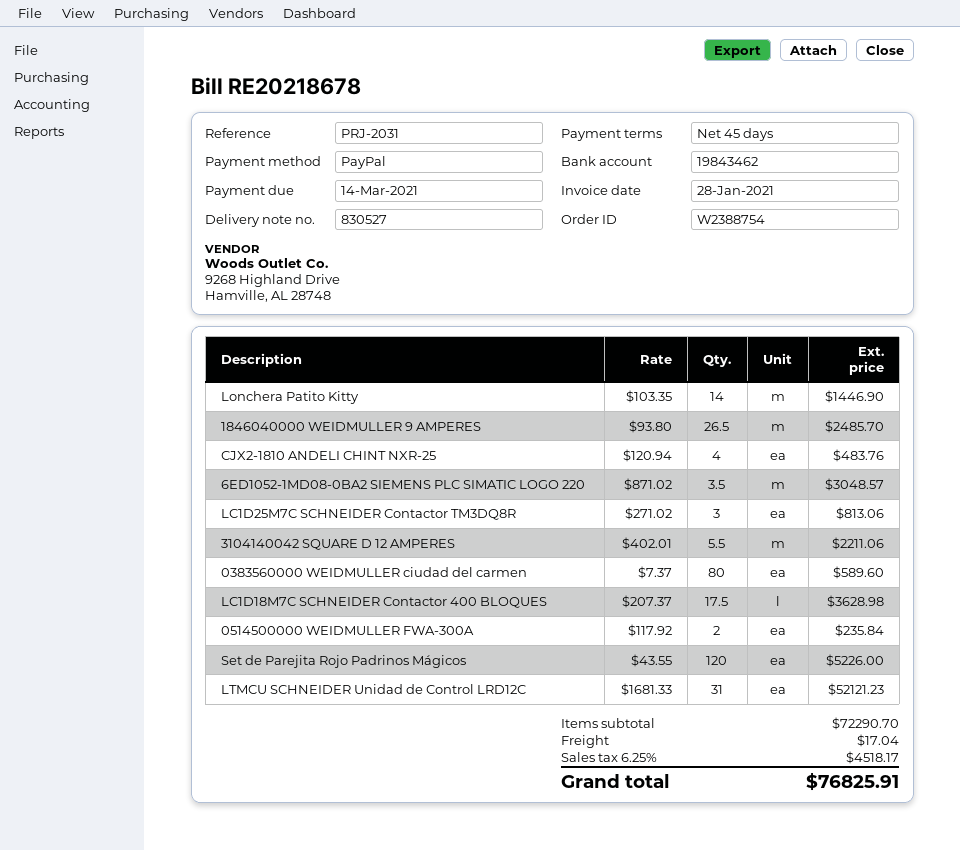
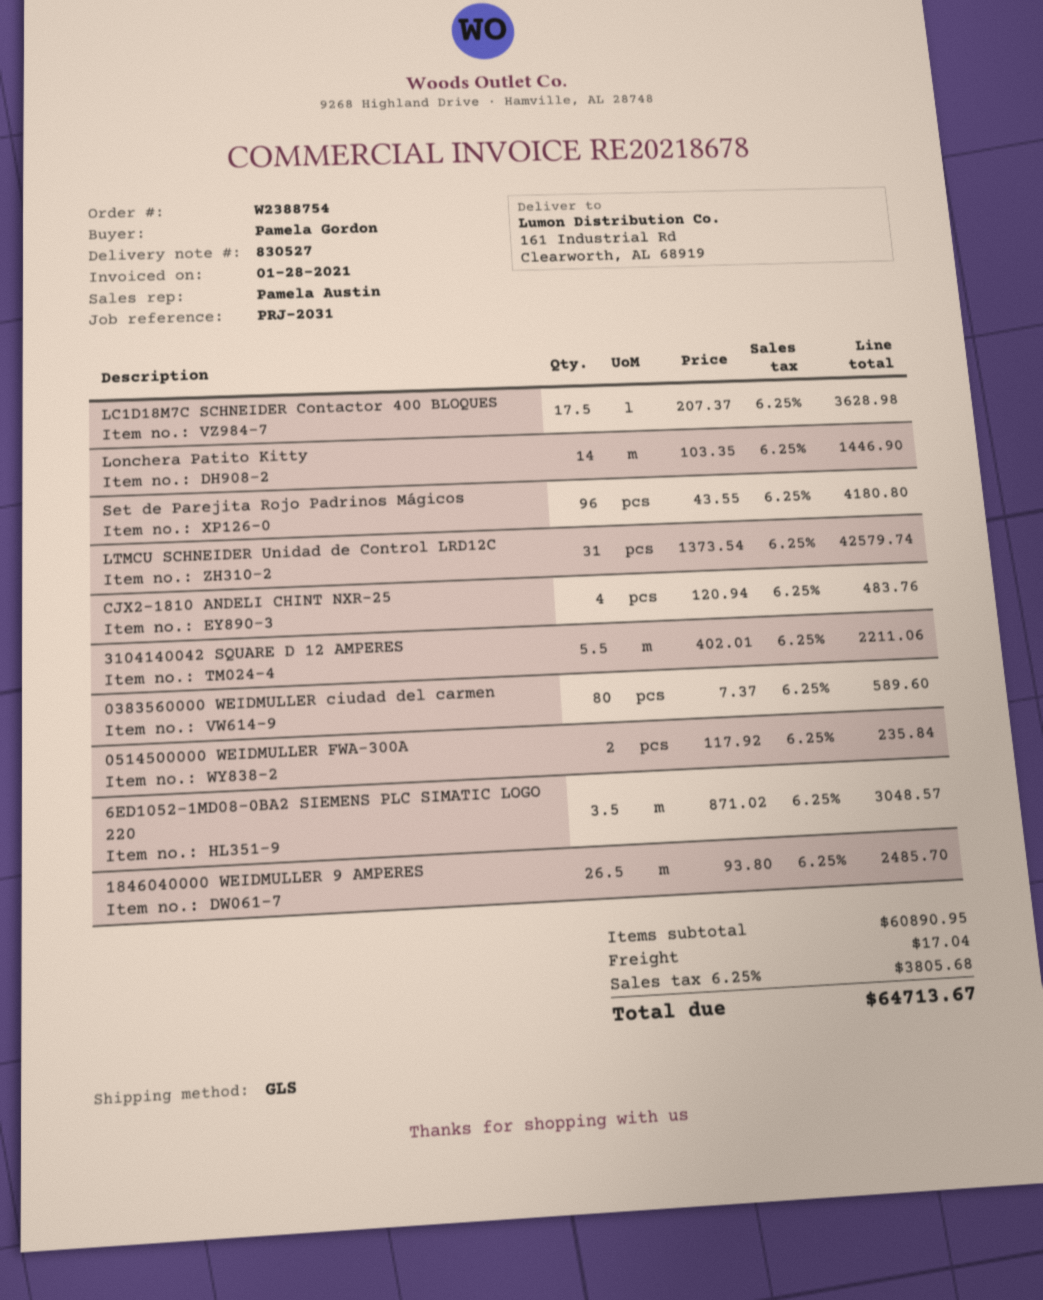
LC1D25M7C SCHNEIDER Contactor TM3DQ8R: 3 x 271.02 = 813.06 -> none
Set de Parejita Rojo Padrinos Mágicos: 120 x 43.55 = 5226.00 -> 96 x 43.55 = 4180.80
LTMCU SCHNEIDER Unidad de Control LRD12C: 31 x 1681.33 = 52121.23 -> 31 x 1373.54 = 42579.74
subtotal: 72290.70 -> 60890.95
tax: 6.25% = 4518.17 -> 6.25% = 3805.68
total: 76825.91 -> 64713.67

